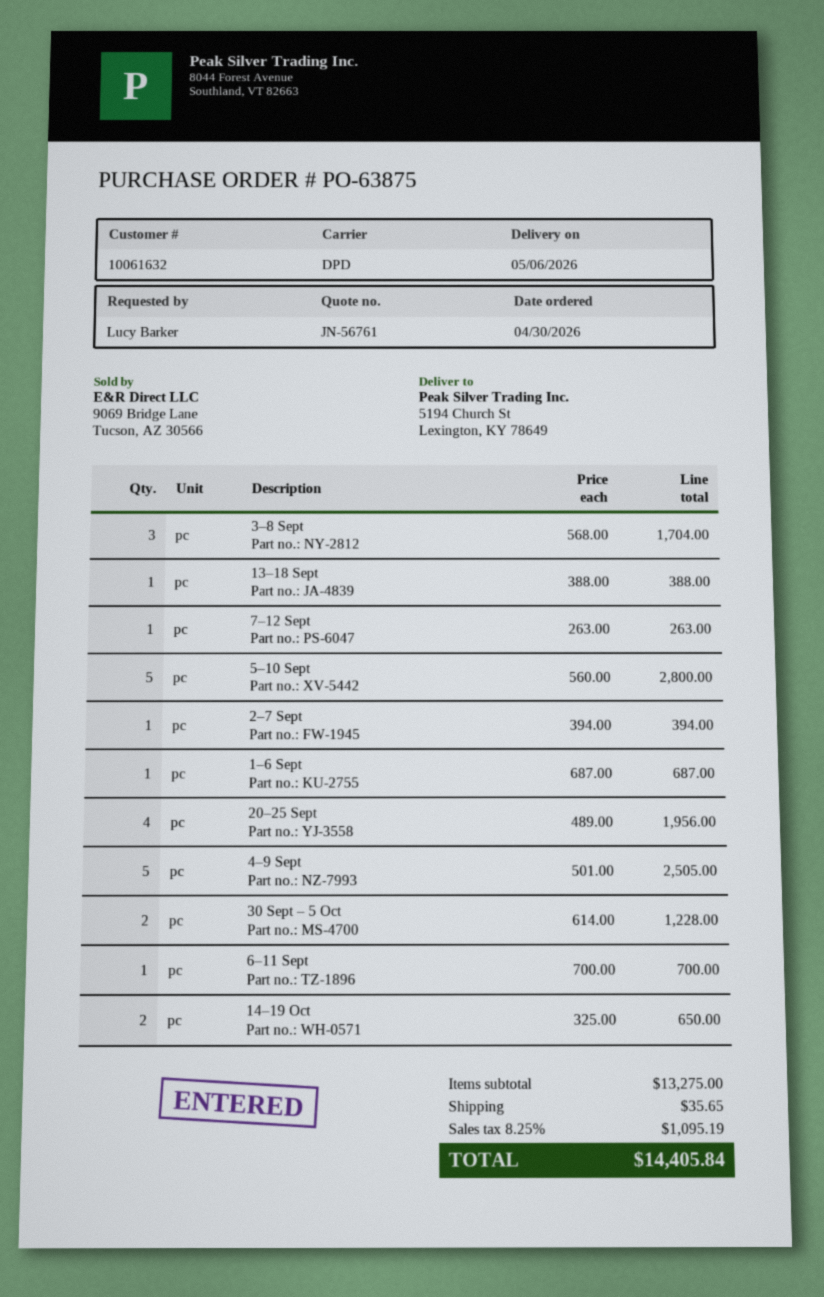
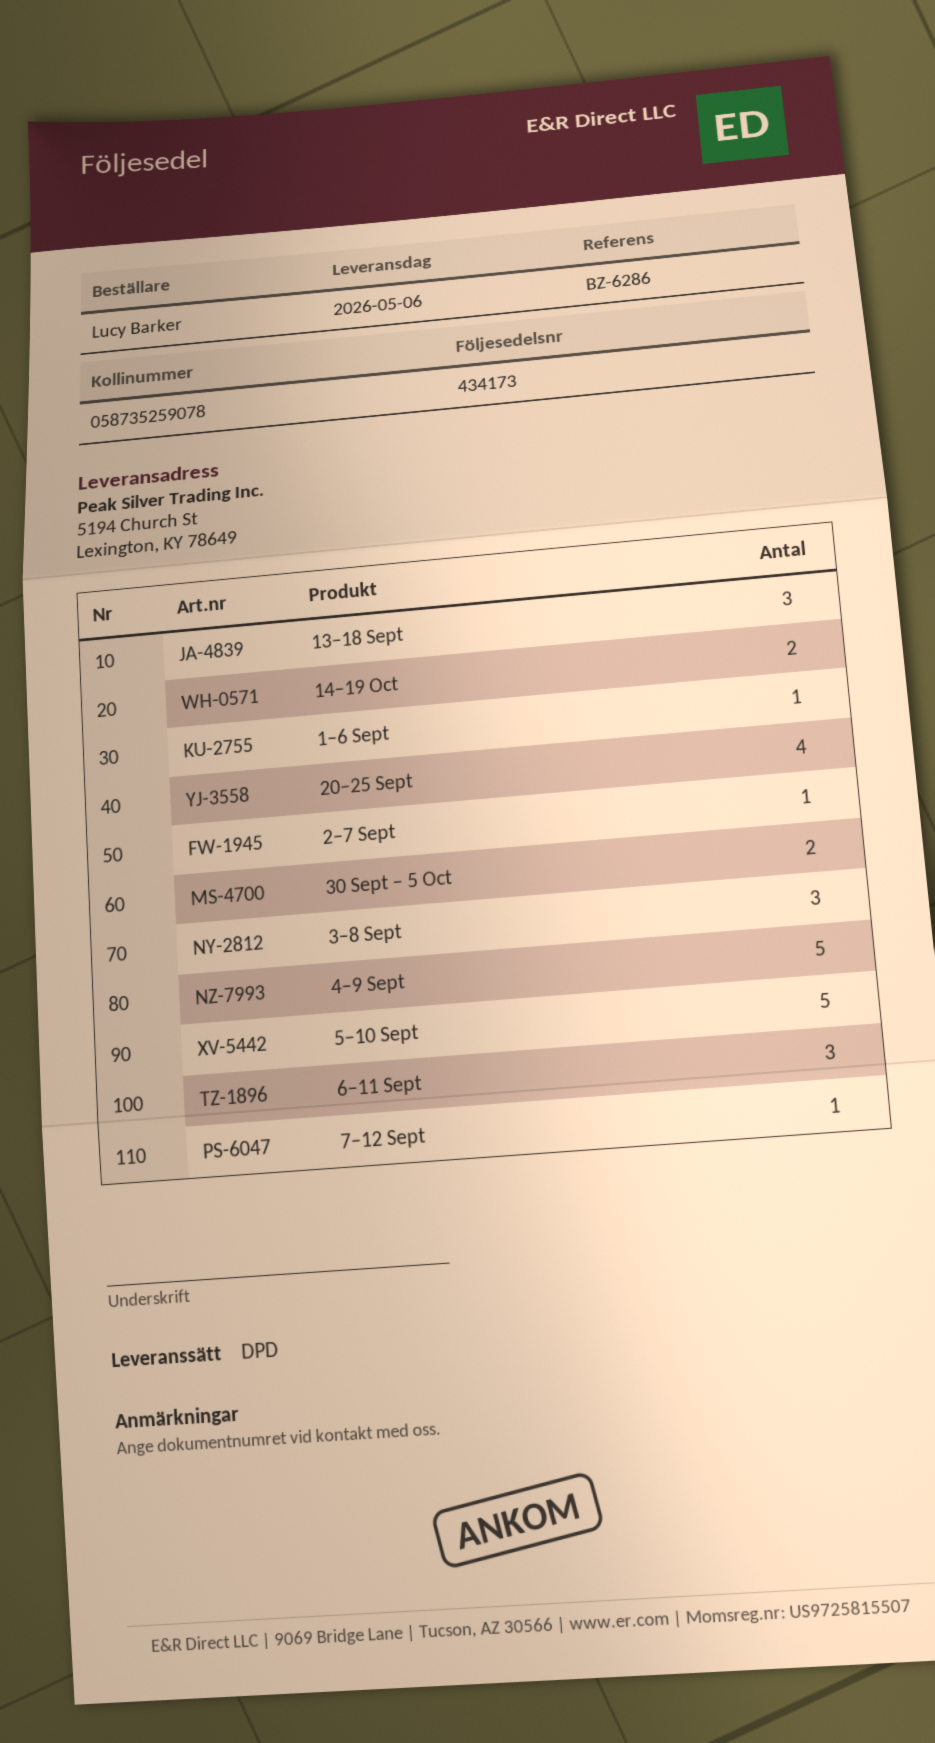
13–18 Sept: 1 -> 3
6–11 Sept: 1 -> 3

